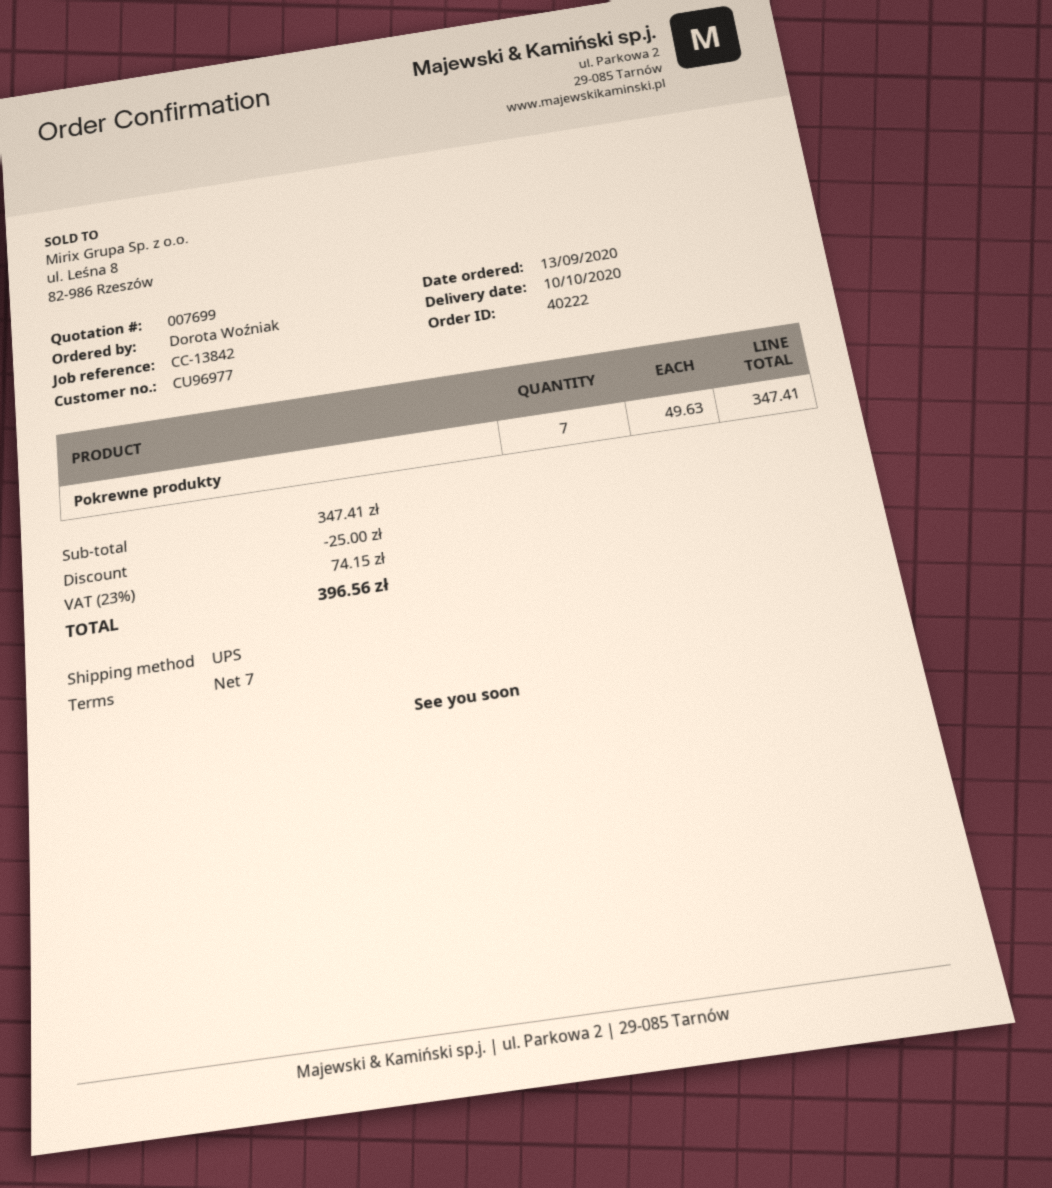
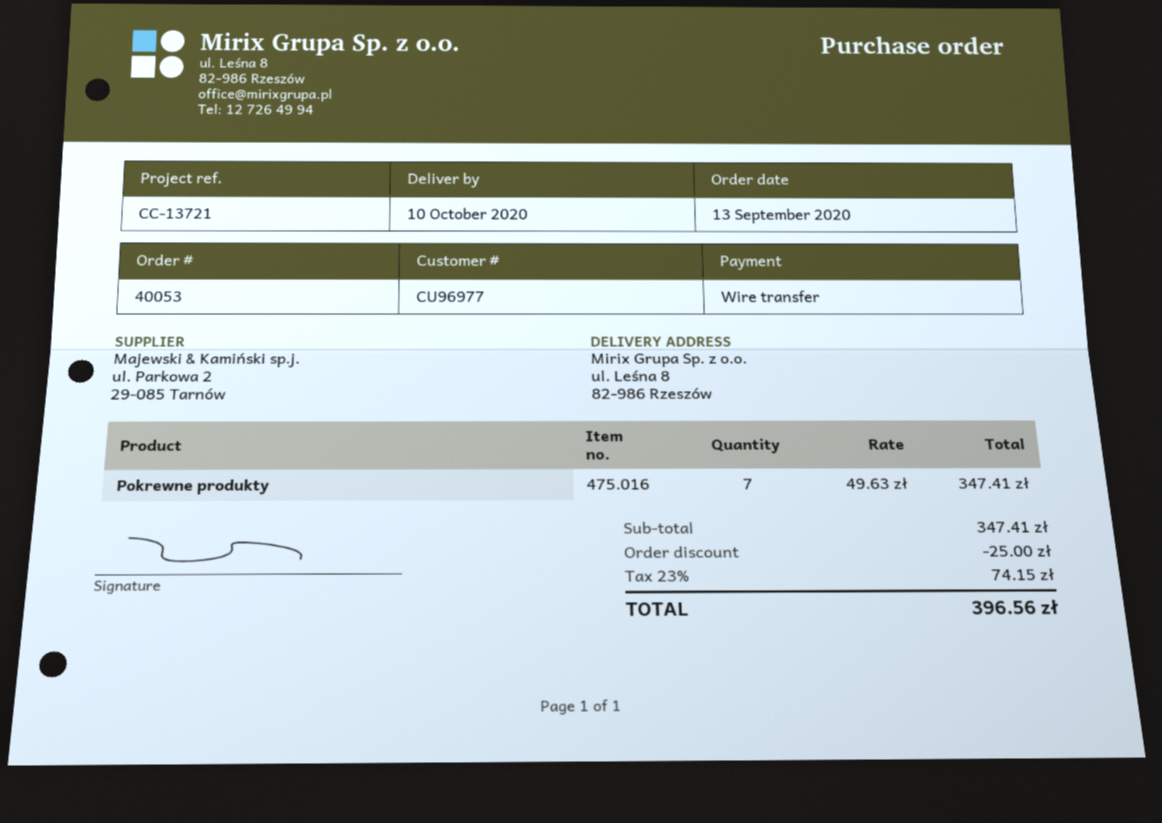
order number: 40222 -> 40053
reference: CC-13842 -> CC-13721

